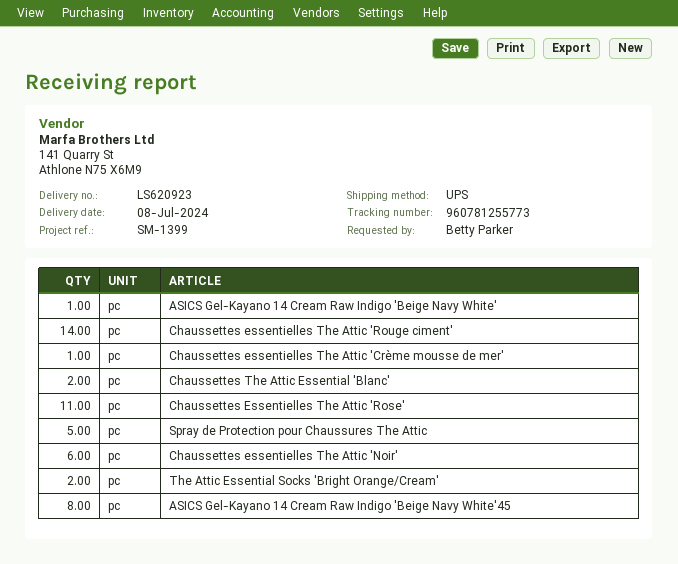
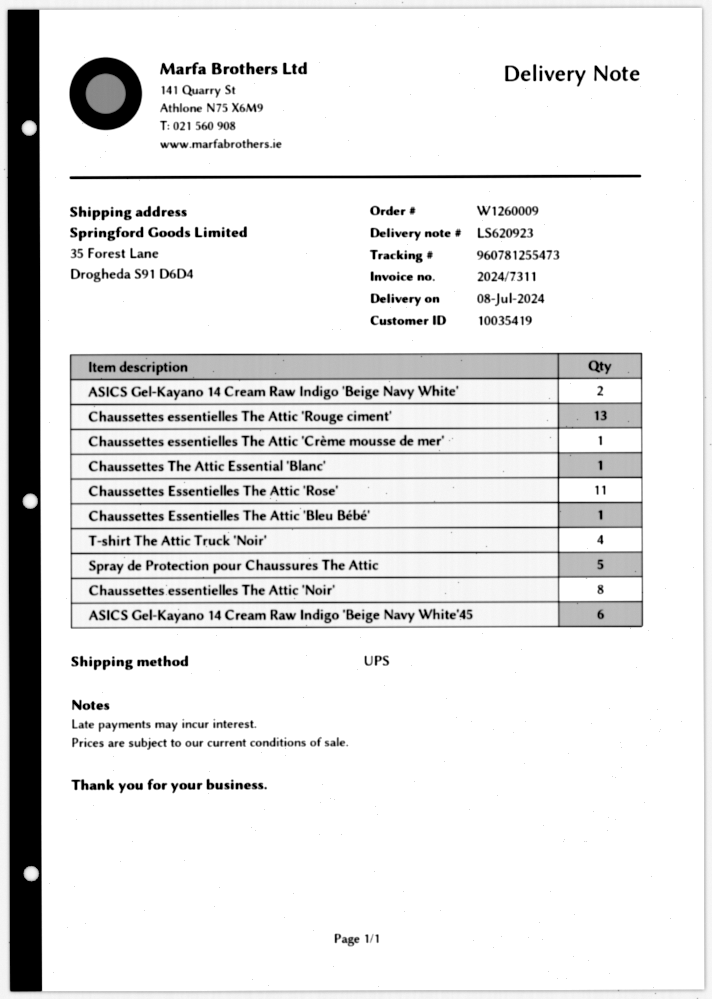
tracking number: 960781255773 -> 960781255473
ASICS Gel-Kayano 14 Cream Raw Indigo 'Beige Navy White': 1 -> 2
Chaussettes essentielles The Attic 'Rouge ciment': 14 -> 13
Chaussettes The Attic Essential 'Blanc': 2 -> 1
Chaussettes essentielles The Attic 'Noir': 6 -> 8
The Attic Essential Socks 'Bright Orange/Cream': 2 -> none
ASICS Gel-Kayano 14 Cream Raw Indigo 'Beige Navy White'45: 8 -> 6
Chaussettes Essentielles The Attic 'Bleu Bébé': none -> 1
T-shirt The Attic Truck 'Noir': none -> 4

